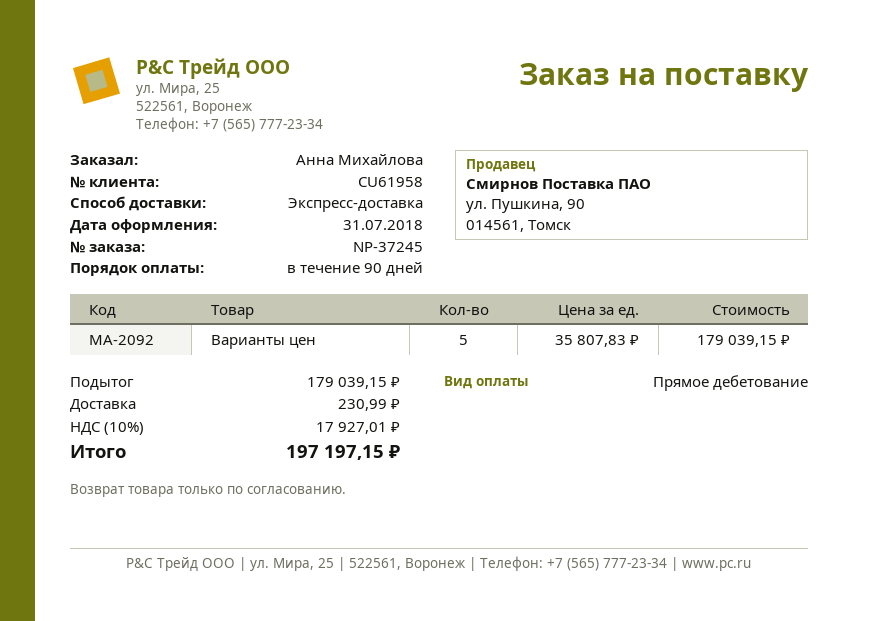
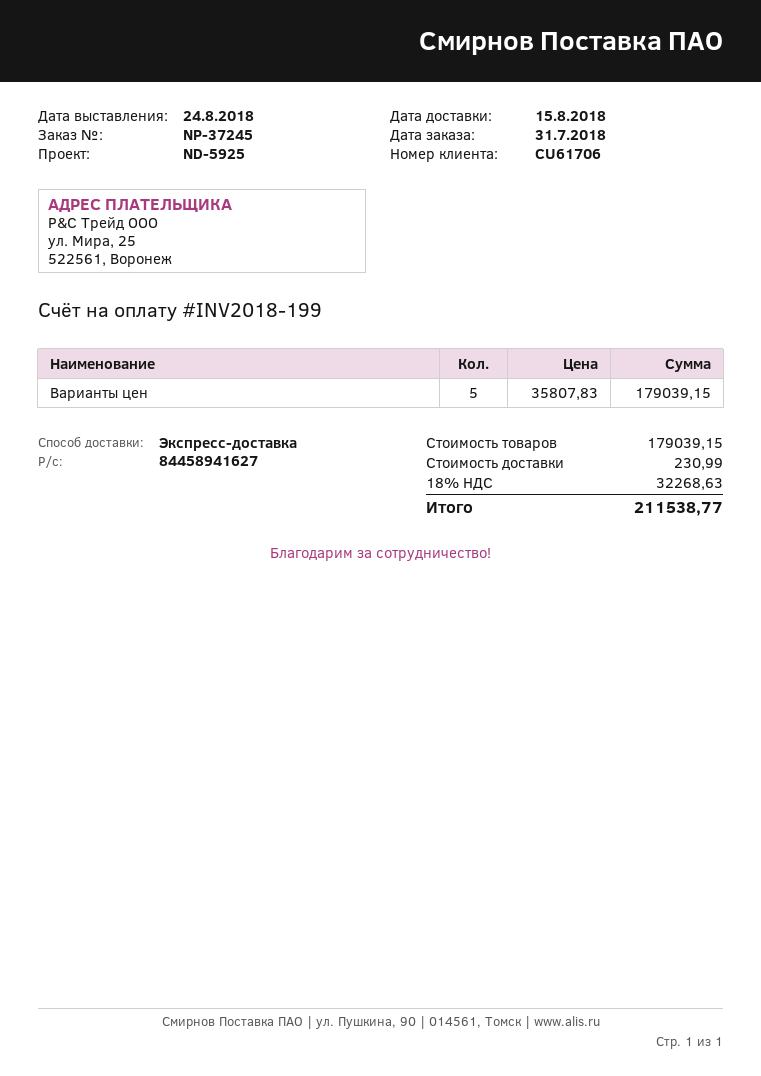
customer number: CU61958 -> CU61706
tax: 10% = 17927.01 -> 18% = 32268.63
total: 197197.15 -> 211538.77

